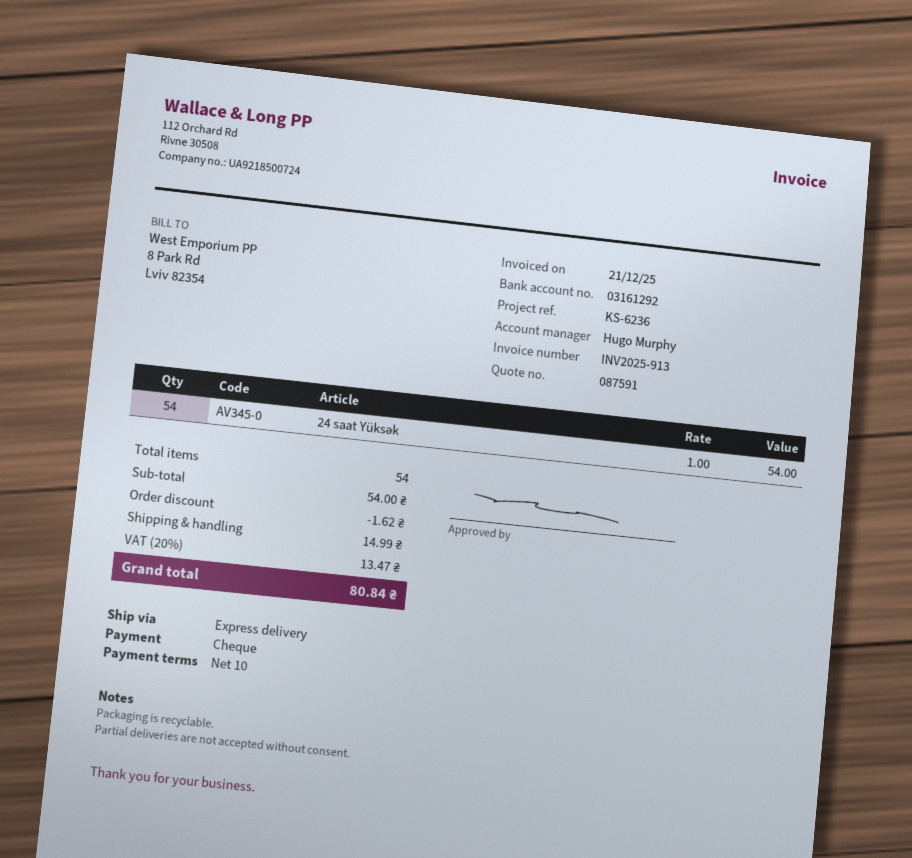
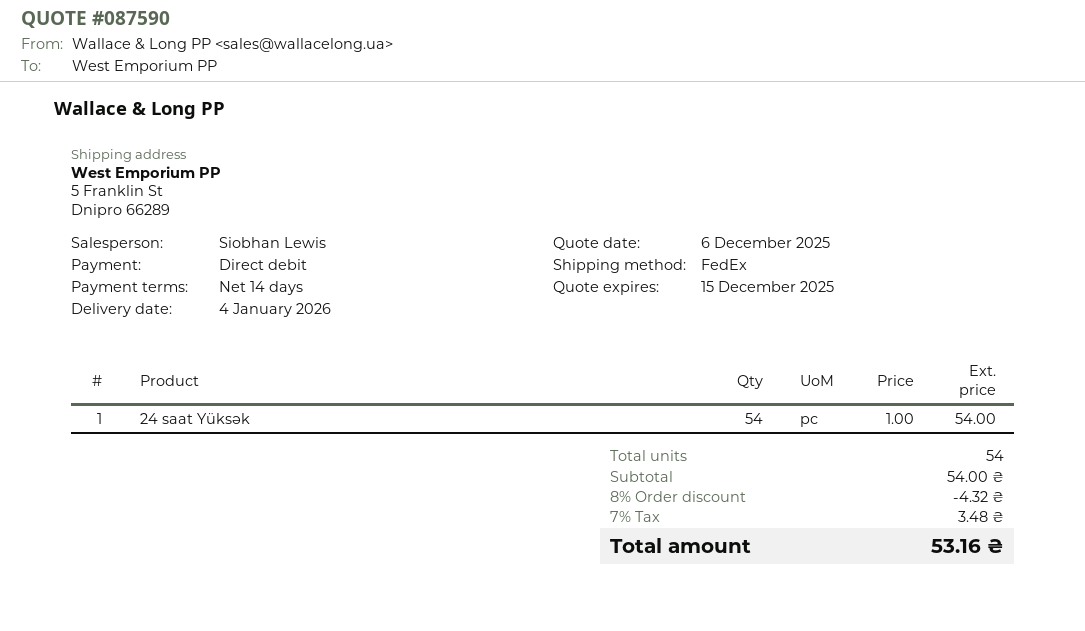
quote number: 087591 -> 087590
payment terms: 10 days -> 14 days
sales rep: Hugo Murphy -> Siobhan Lewis
payment method: cheque -> direct debit
shipping method: express -> FedEx
discount: 1.62 -> 4.32
shipping: 14.99 -> none
tax: 20% = 13.47 -> 7% = 3.48
total: 80.84 -> 53.16

